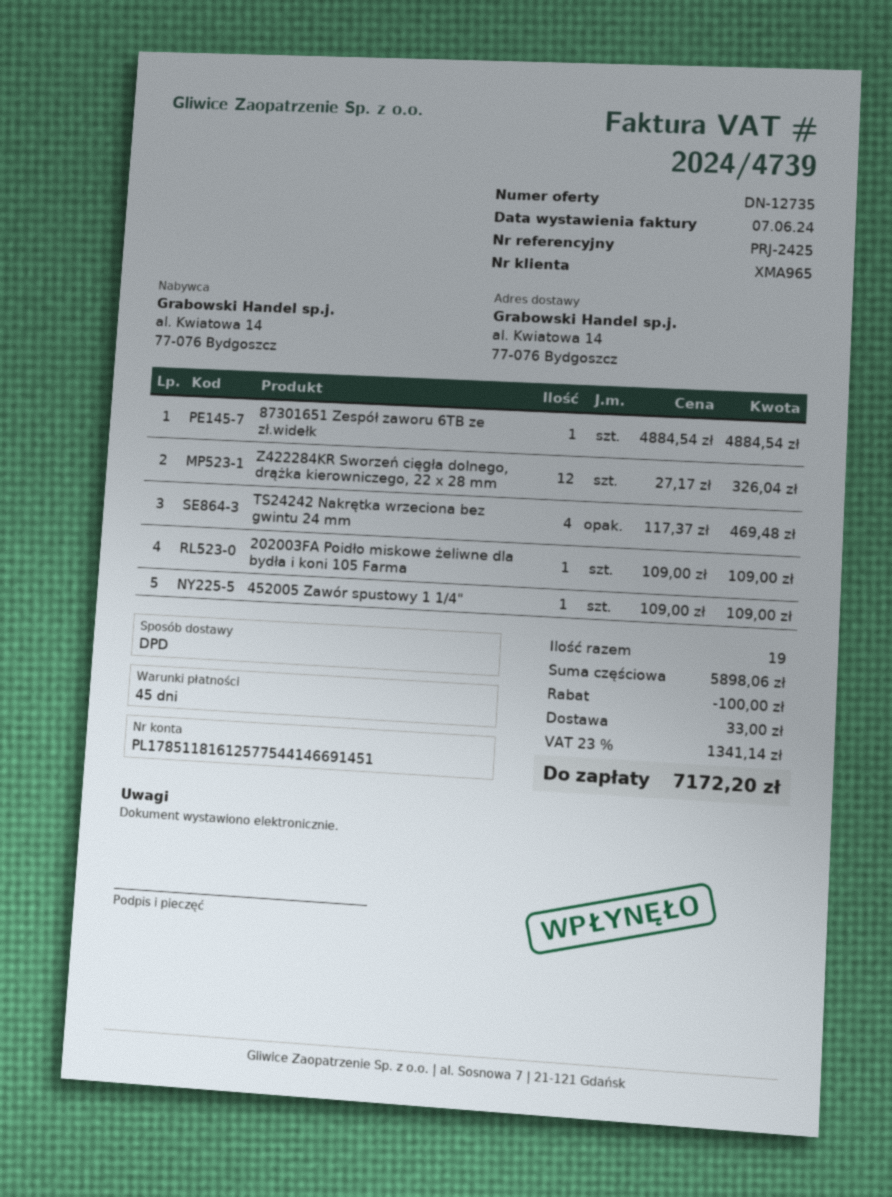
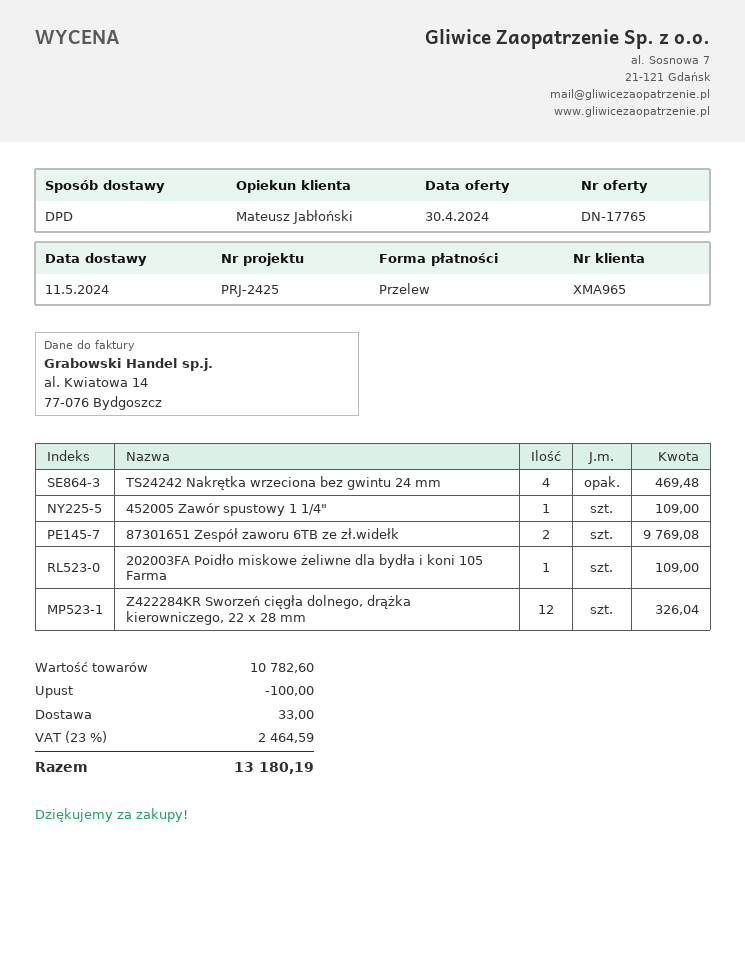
quote number: DN-12735 -> DN-17765
87301651 Zespół zaworu 6TB ze zł.widełk: 1 for 4884.54 -> 2 for 9769.08
subtotal: 5898.06 -> 10782.60
tax: 23% = 1341.14 -> 23% = 2464.59
total: 7172.20 -> 13180.19

